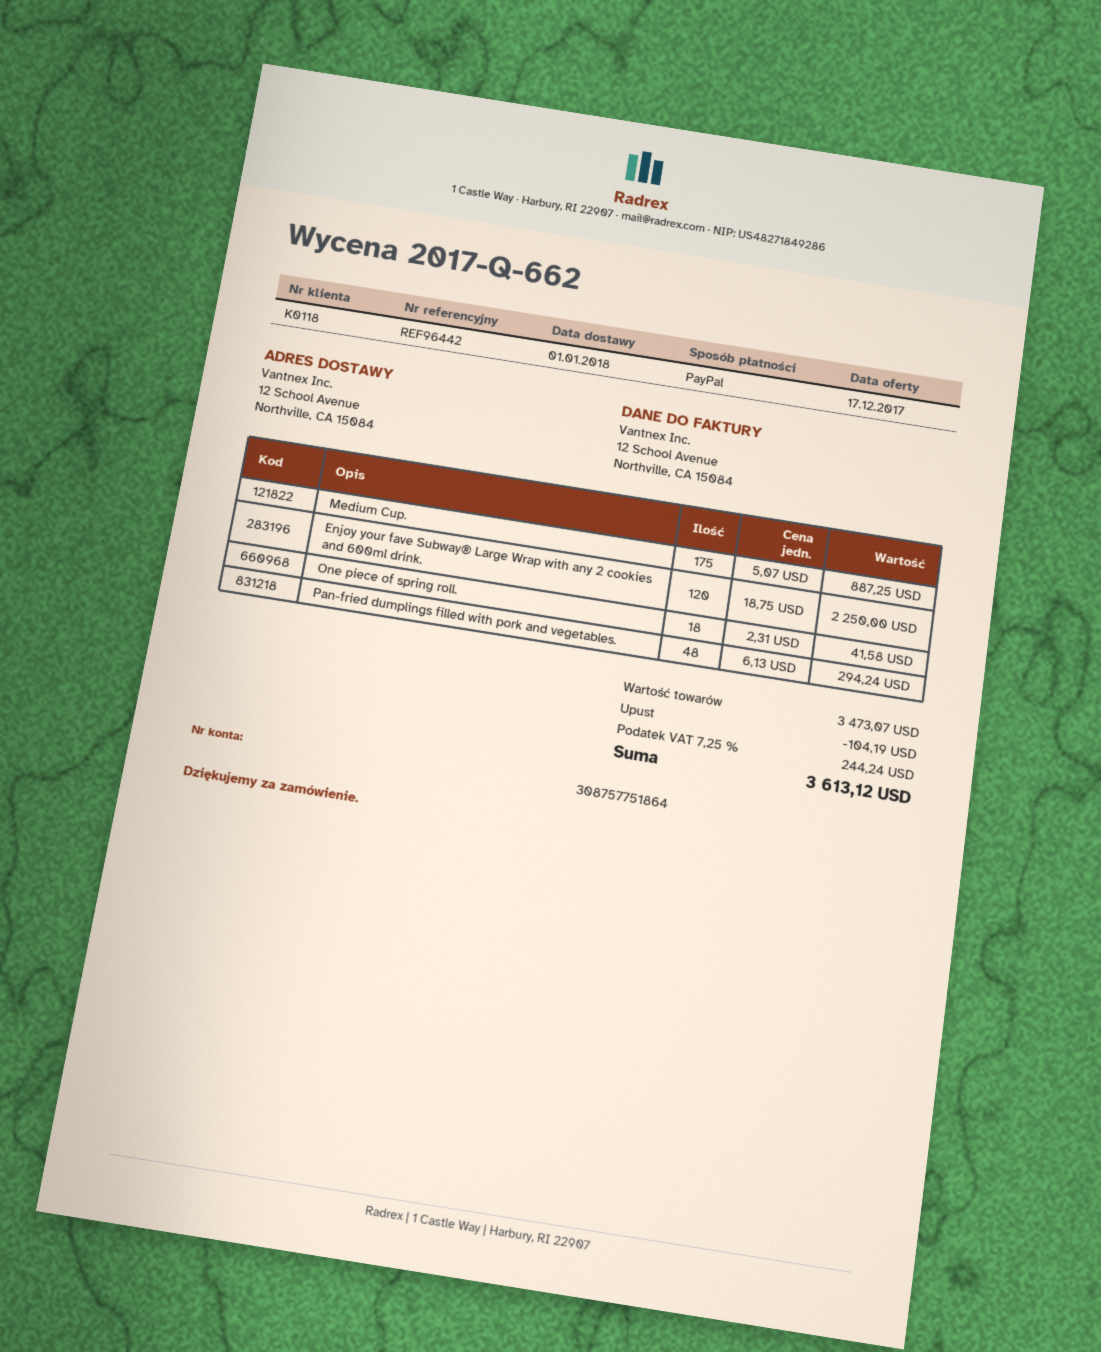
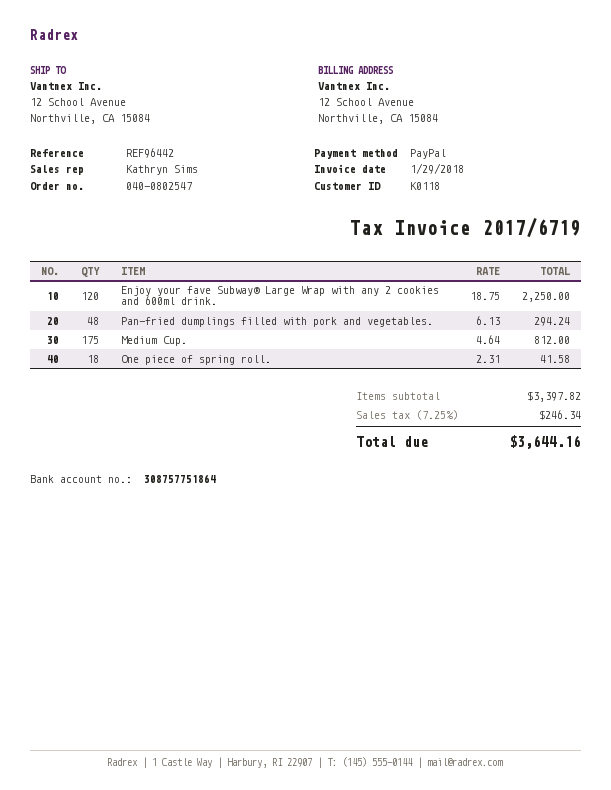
Medium Cup.: 175 x 5.07 = 887.25 -> 175 x 4.64 = 812.00
subtotal: 3473.07 -> 3397.82
discount: 104.19 -> none
tax: 7.25% = 244.24 -> 7.25% = 246.34
total: 3613.12 -> 3644.16

